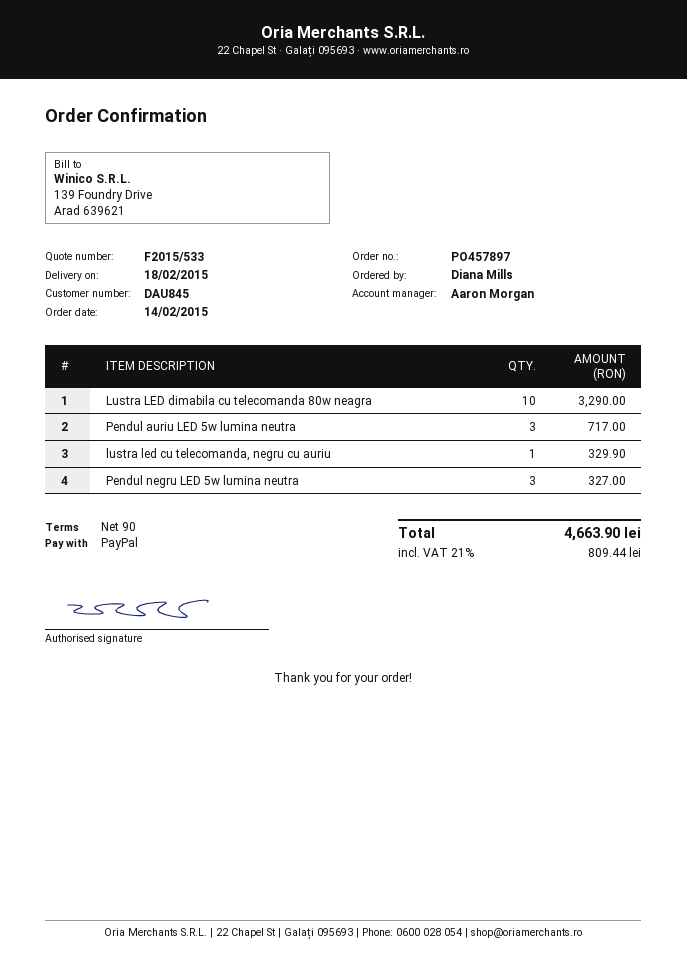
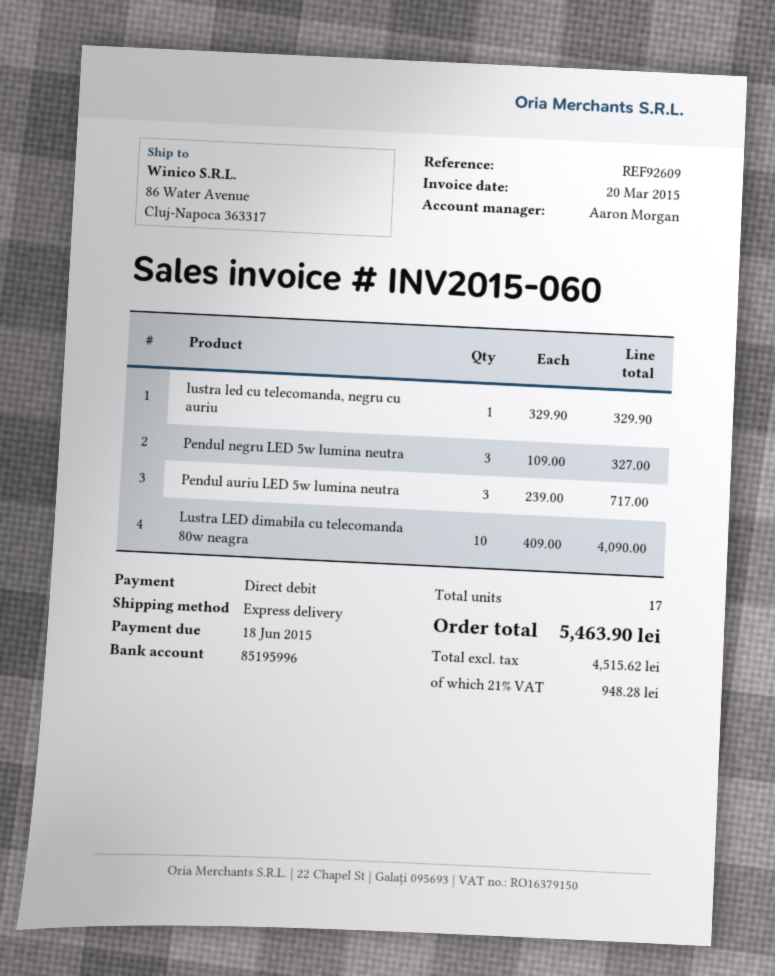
payment method: PayPal -> direct debit
Lustra LED dimabila cu telecomanda 80w neagra: 10 for 3290.00 -> 10 for 4090.00
tax: 21% = 809.44 -> 21% = 948.28
total: 4663.90 -> 5463.90

